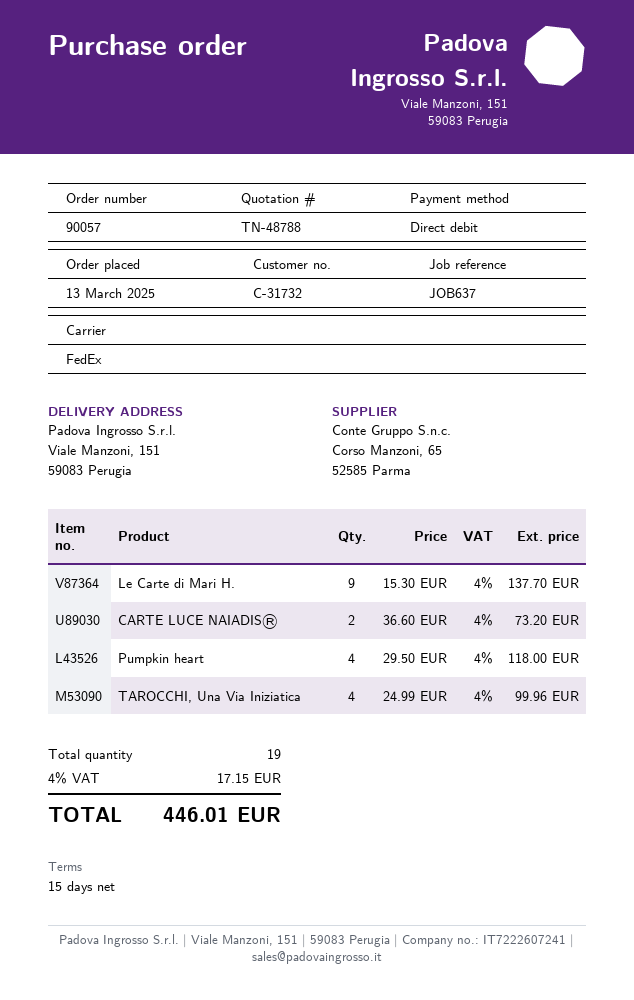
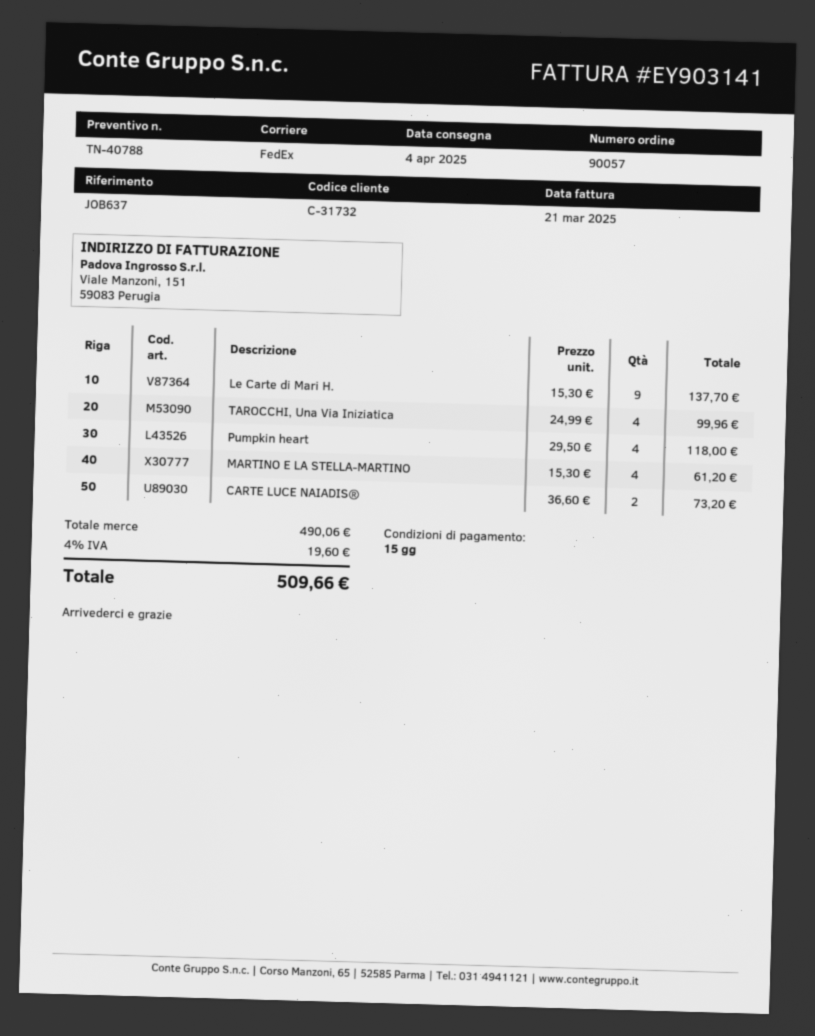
quote number: TN-48788 -> TN-40788
MARTINO E LA STELLA-MARTINO: none -> 4 x 15.30 = 61.20
tax: 4% = 17.15 -> 4% = 19.60
total: 446.01 -> 509.66

